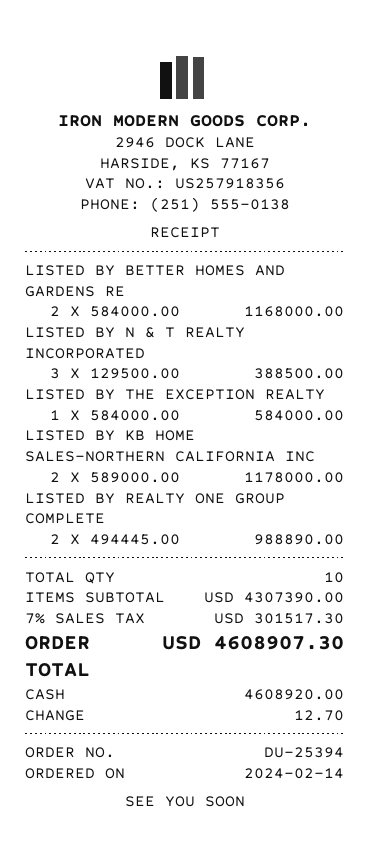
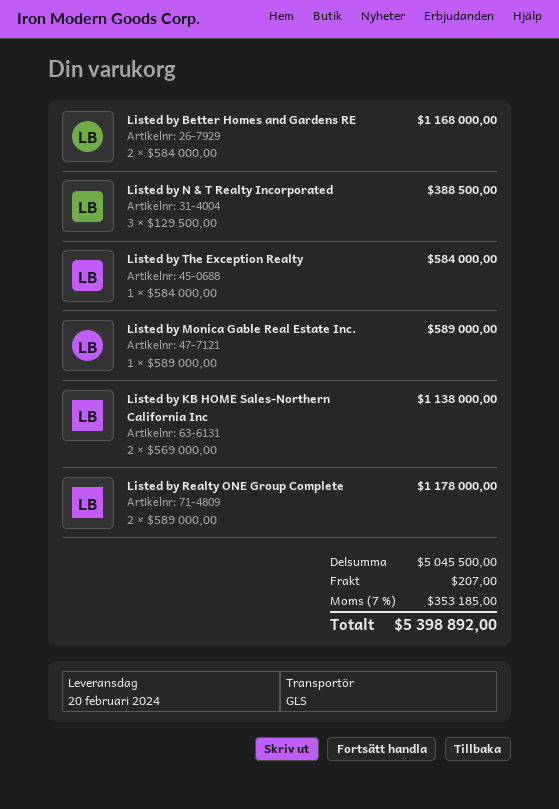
LISTED BY KB HOME SALES-NORTHERN CALIFORNIA INC: 2 x 589000.00 = 1178000.00 -> 2 x 569000.00 = 1138000.00
LISTED BY REALTY ONE GROUP COMPLETE: 2 x 494445.00 = 988890.00 -> 2 x 589000.00 = 1178000.00
Listed by Monica Gable Real Estate Inc.: none -> 1 x 589000.00 = 589000.00
subtotal: 4307390.00 -> 5045500.00
shipping: none -> 207.00
tax: 7% = 301517.30 -> 7% = 353185.00
total: 4608907.30 -> 5398892.00

